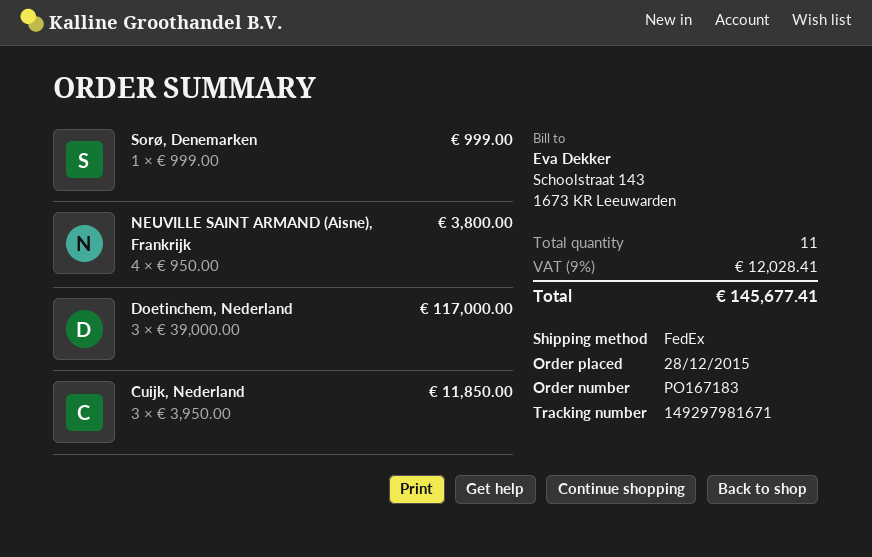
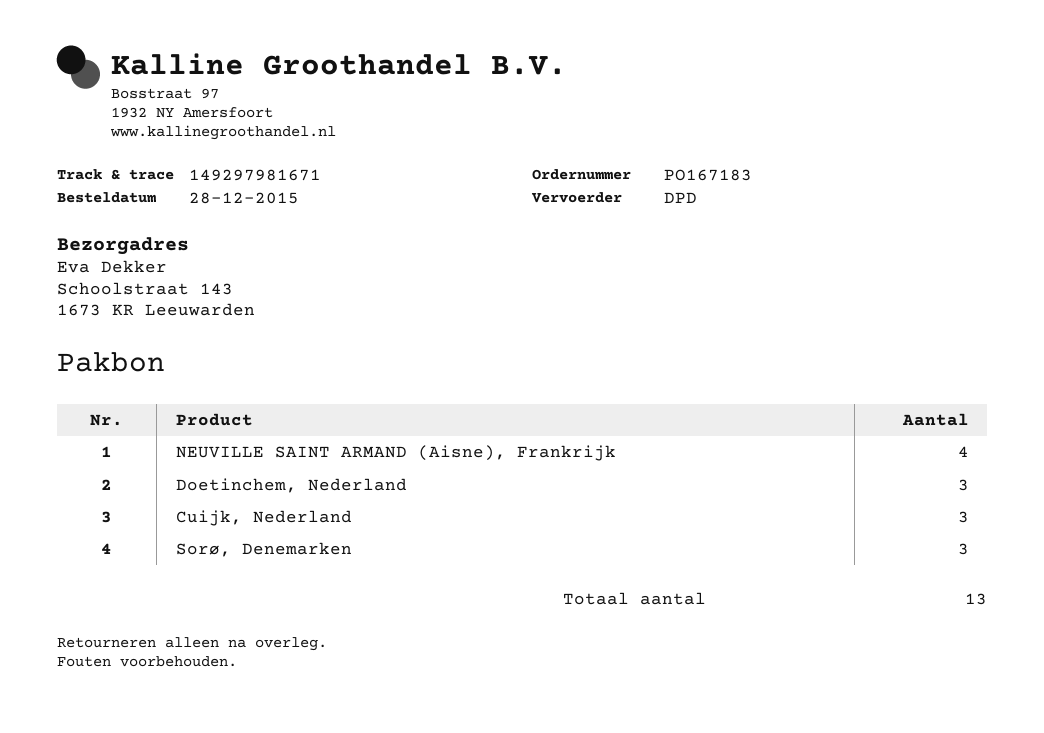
shipping method: FedEx -> DPD
Sorø, Denemarken: 1 -> 3
total quantity: 11 -> 13

